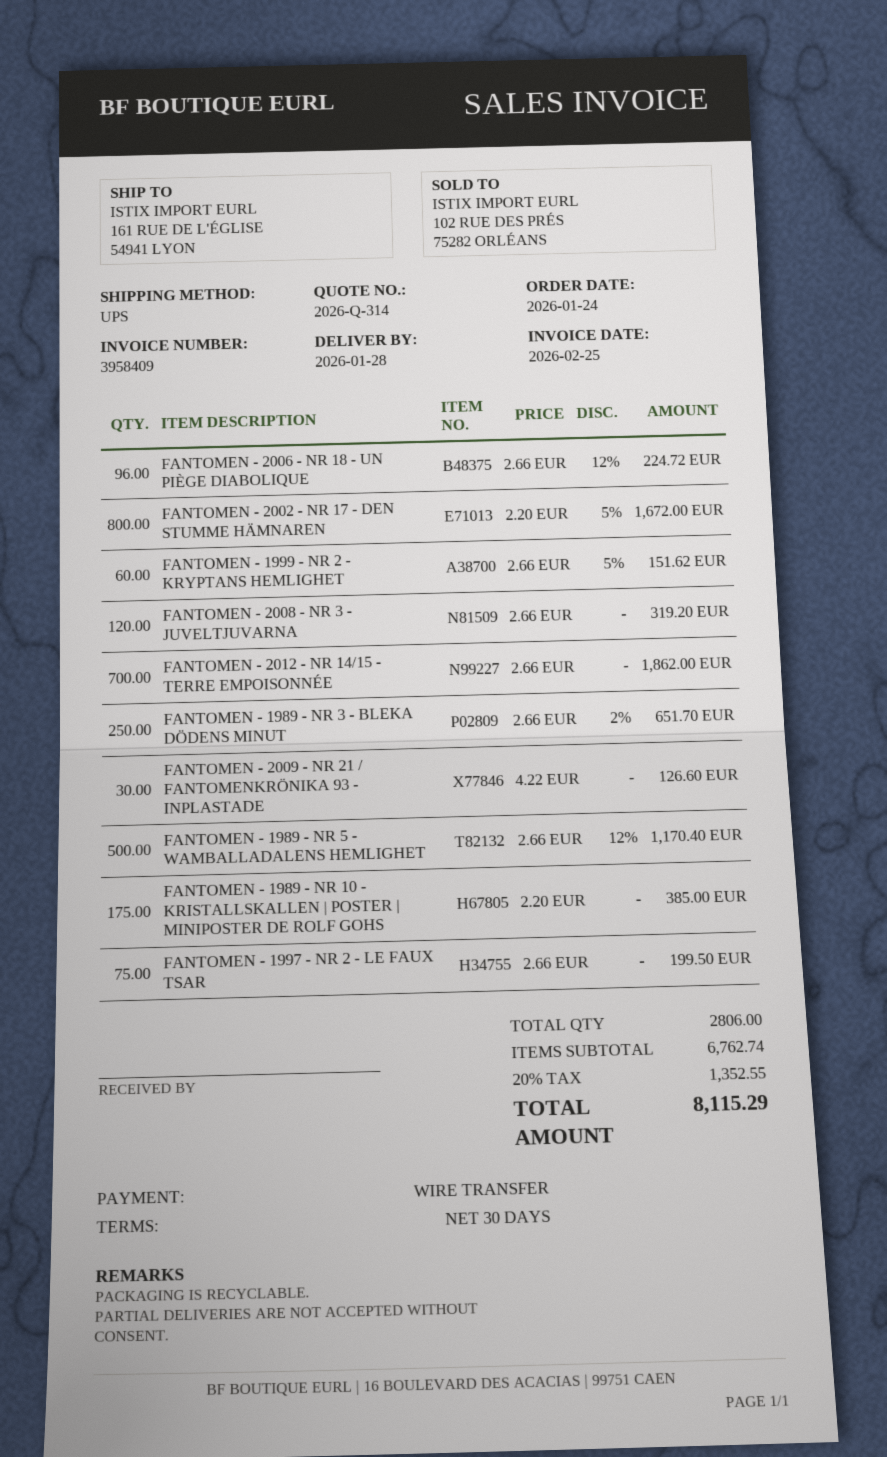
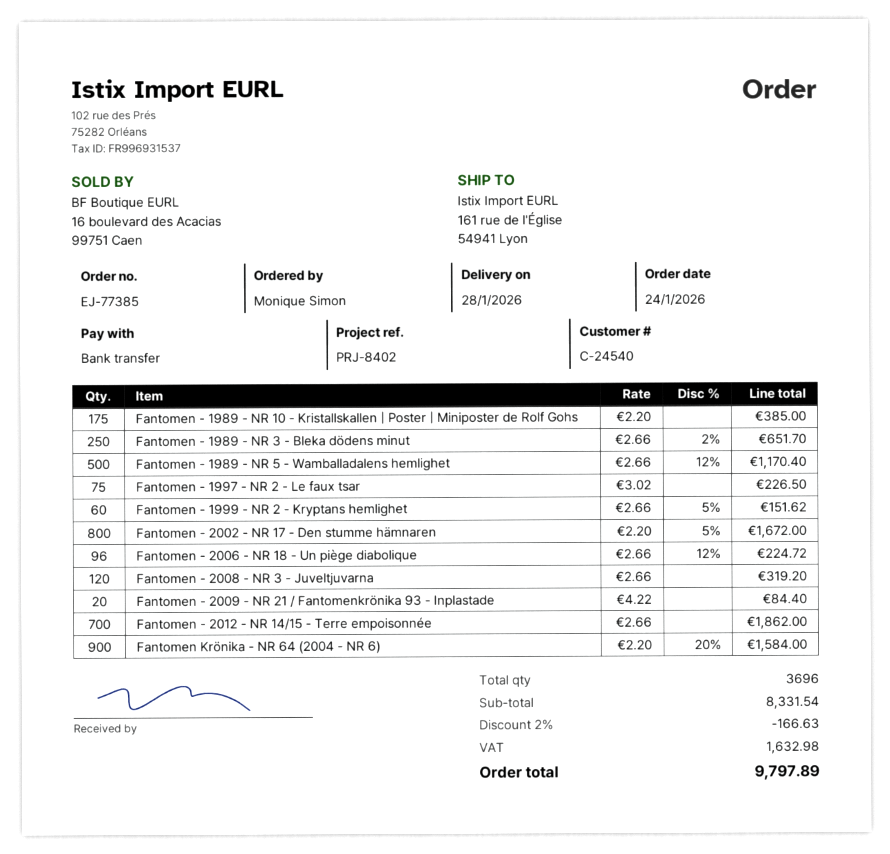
FANTOMEN - 2009 - NR 21 / FANTOMENKRÖNIKA 93 - INPLASTADE: 30 x 4.22 = 126.60 -> 20 x 4.22 = 84.40
FANTOMEN - 1997 - NR 2 - LE FAUX TSAR: 75 x 2.66 = 199.50 -> 75 x 3.02 = 226.50
Fantomen Krönika - NR 64 (2004 - NR 6): none -> 900 x 2.20 - 20% = 1584.00
total quantity: 2806 -> 3696
subtotal: 6762.74 -> 8331.54
discount: none -> 2% = 166.63
tax: 1352.55 -> 1632.98
total: 8115.29 -> 9797.89

